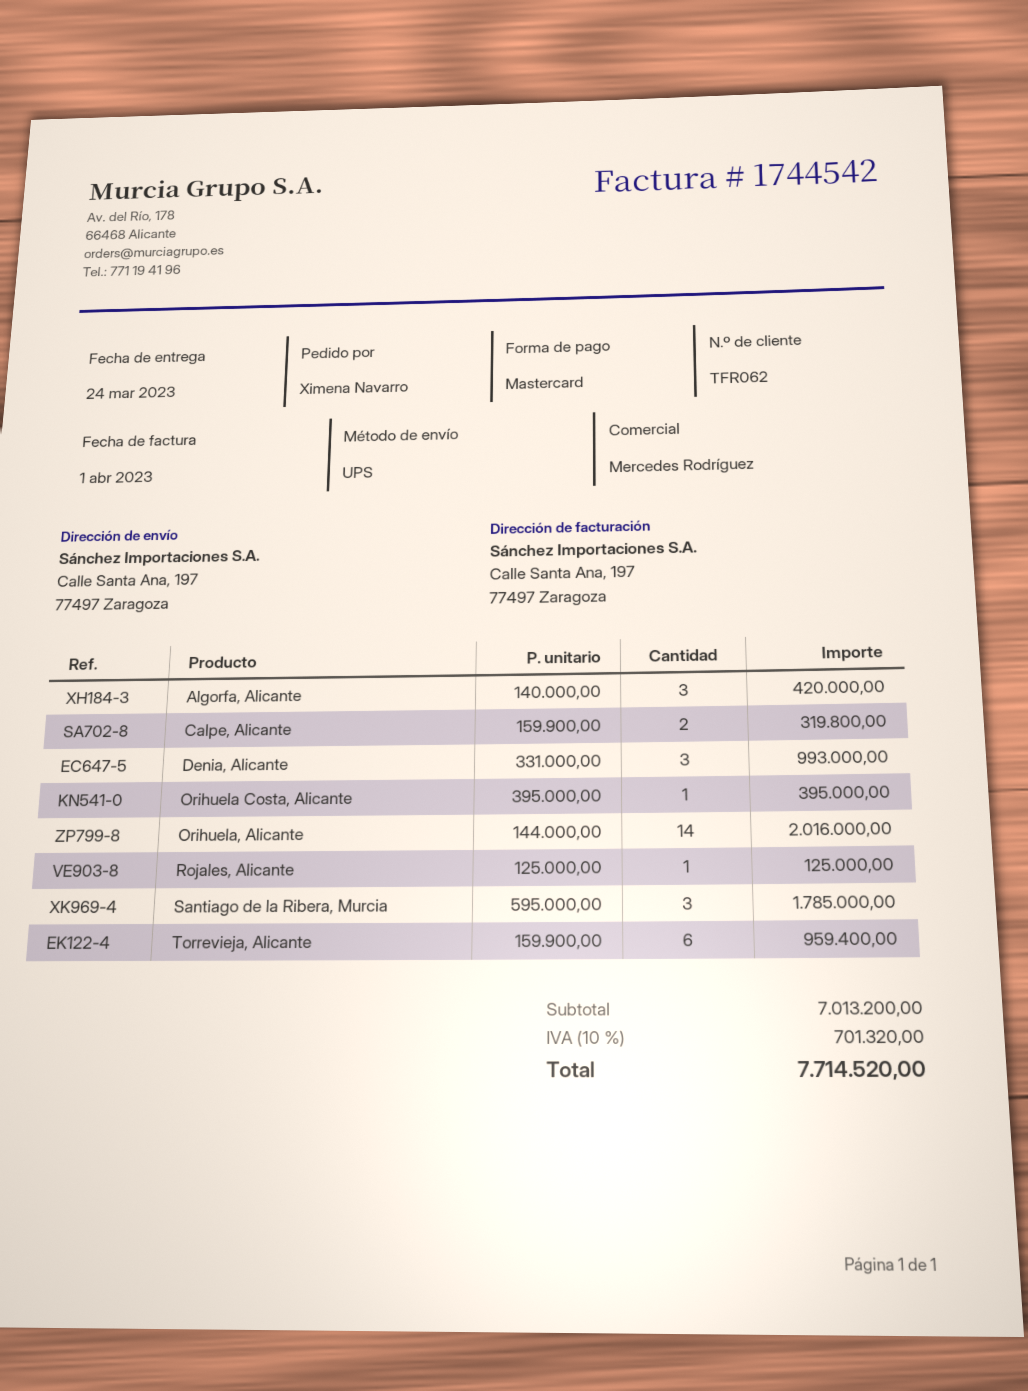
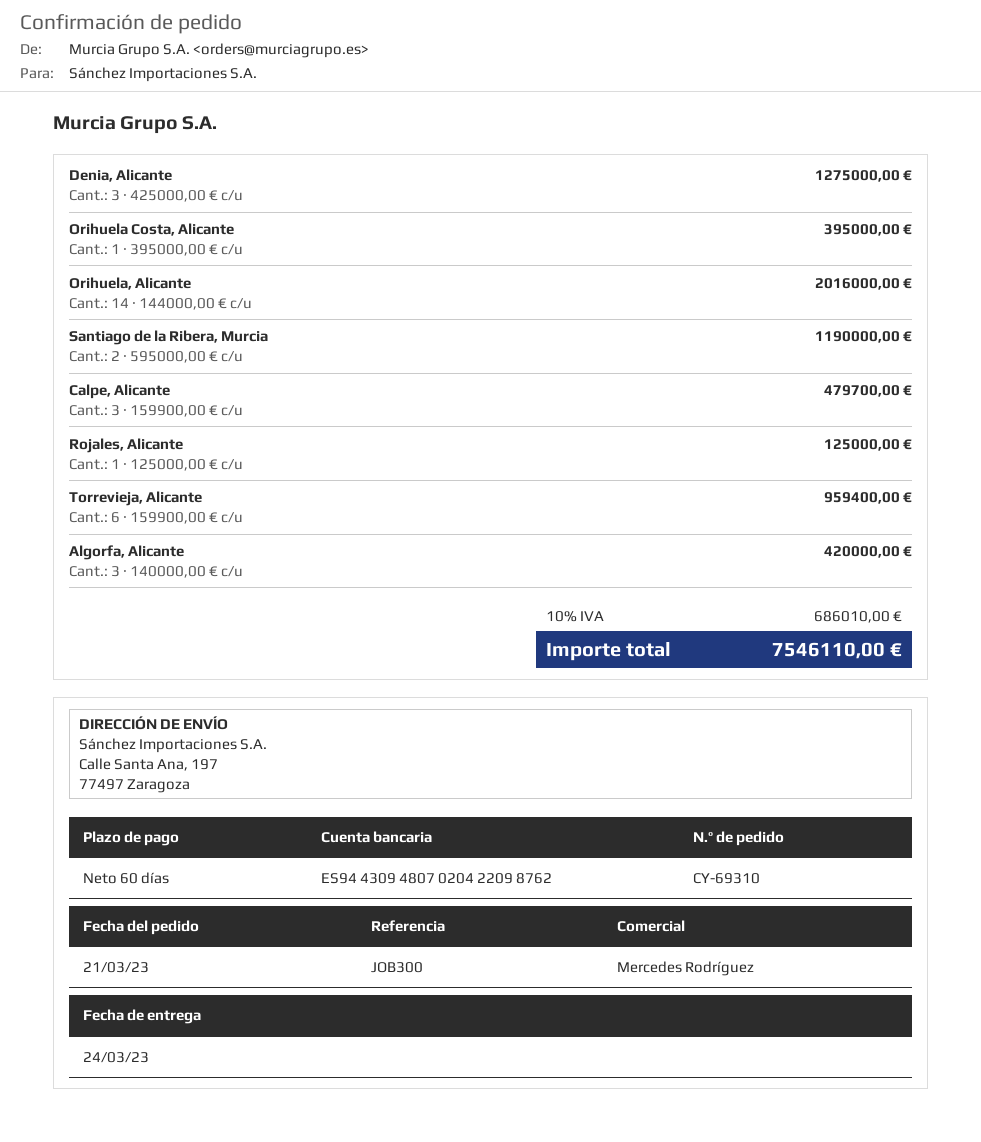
Calpe, Alicante: 2 x 159900.00 = 319800.00 -> 3 x 159900.00 = 479700.00
Denia, Alicante: 3 x 331000.00 = 993000.00 -> 3 x 425000.00 = 1275000.00
Santiago de la Ribera, Murcia: 3 x 595000.00 = 1785000.00 -> 2 x 595000.00 = 1190000.00
tax: 10% = 701320.00 -> 10% = 686010.00
total: 7714520.00 -> 7546110.00

